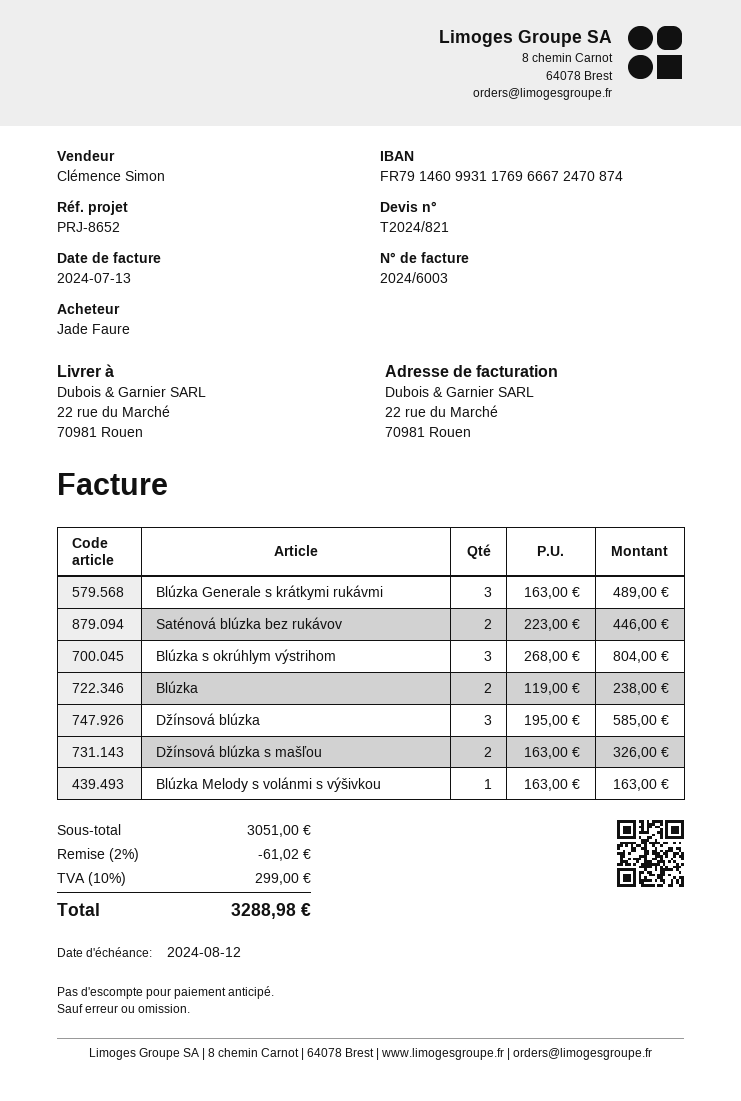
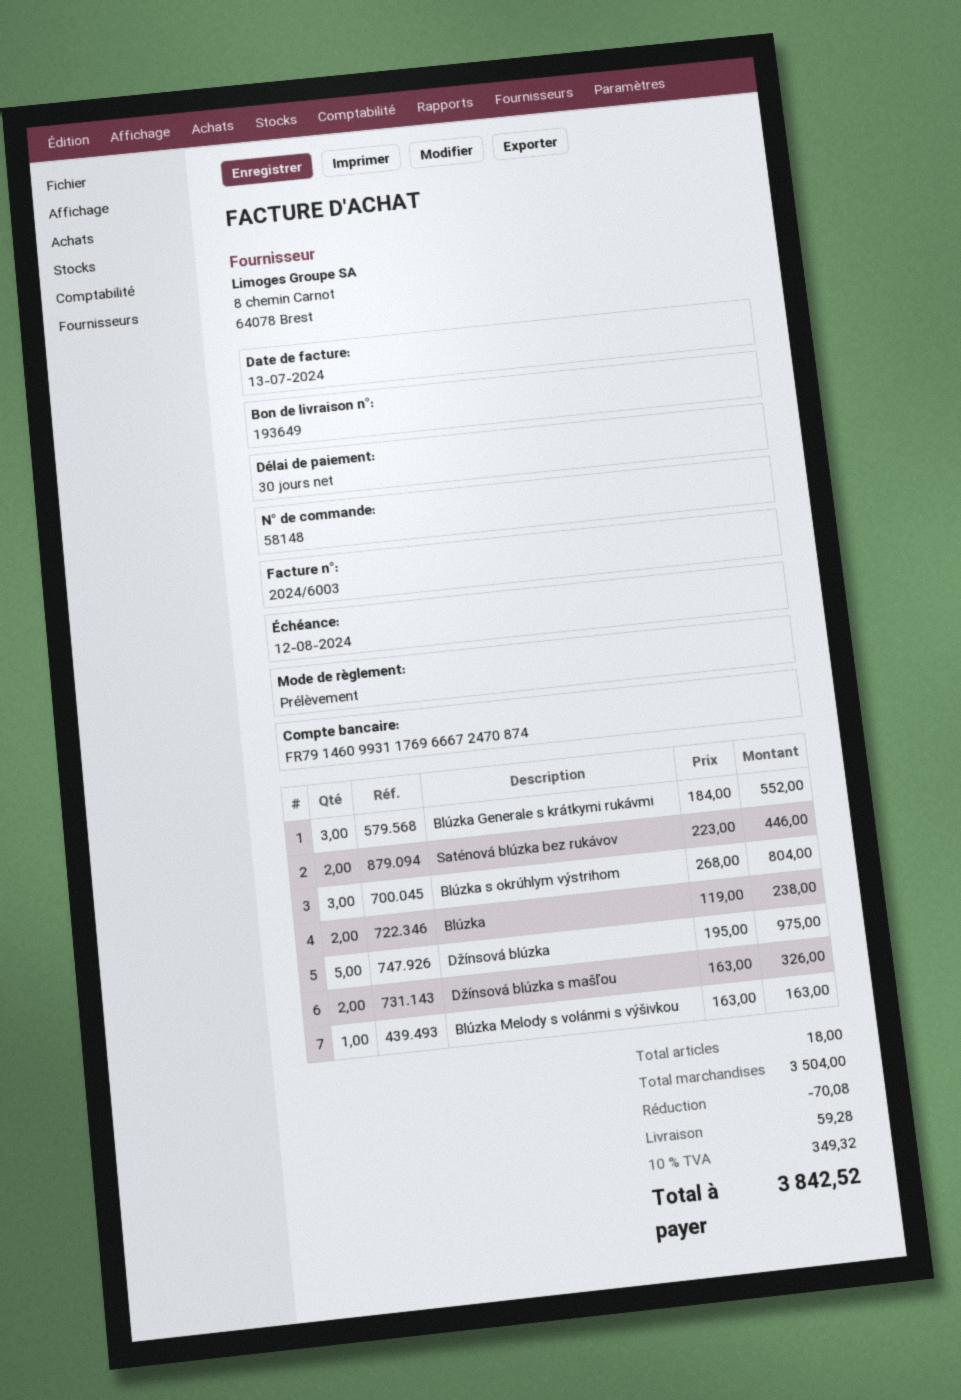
Blúzka Generale s krátkymi rukávmi: 3 x 163.00 = 489.00 -> 3 x 184.00 = 552.00
Džínsová blúzka: 3 x 195.00 = 585.00 -> 5 x 195.00 = 975.00
subtotal: 3051.00 -> 3504.00
discount: 61.02 -> 70.08
shipping: none -> 59.28
tax: 10% = 299.00 -> 10% = 349.32
total: 3288.98 -> 3842.52

